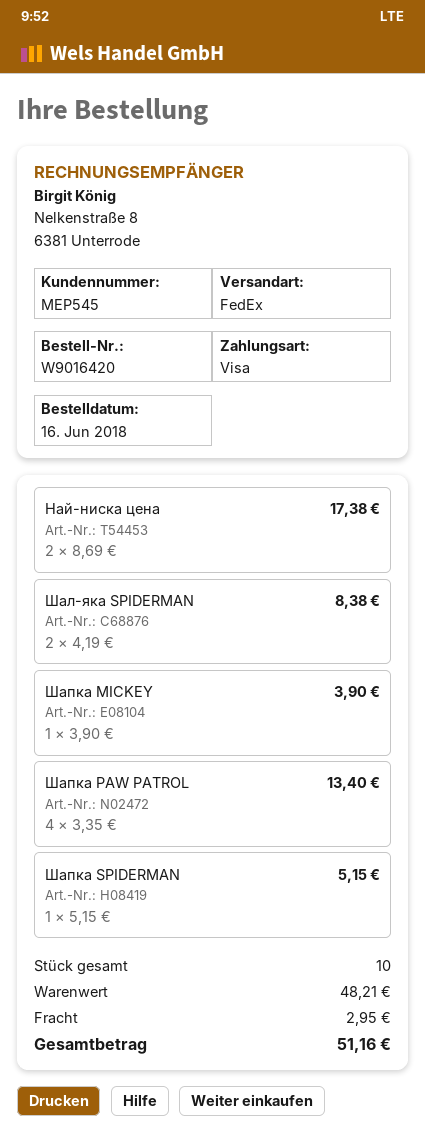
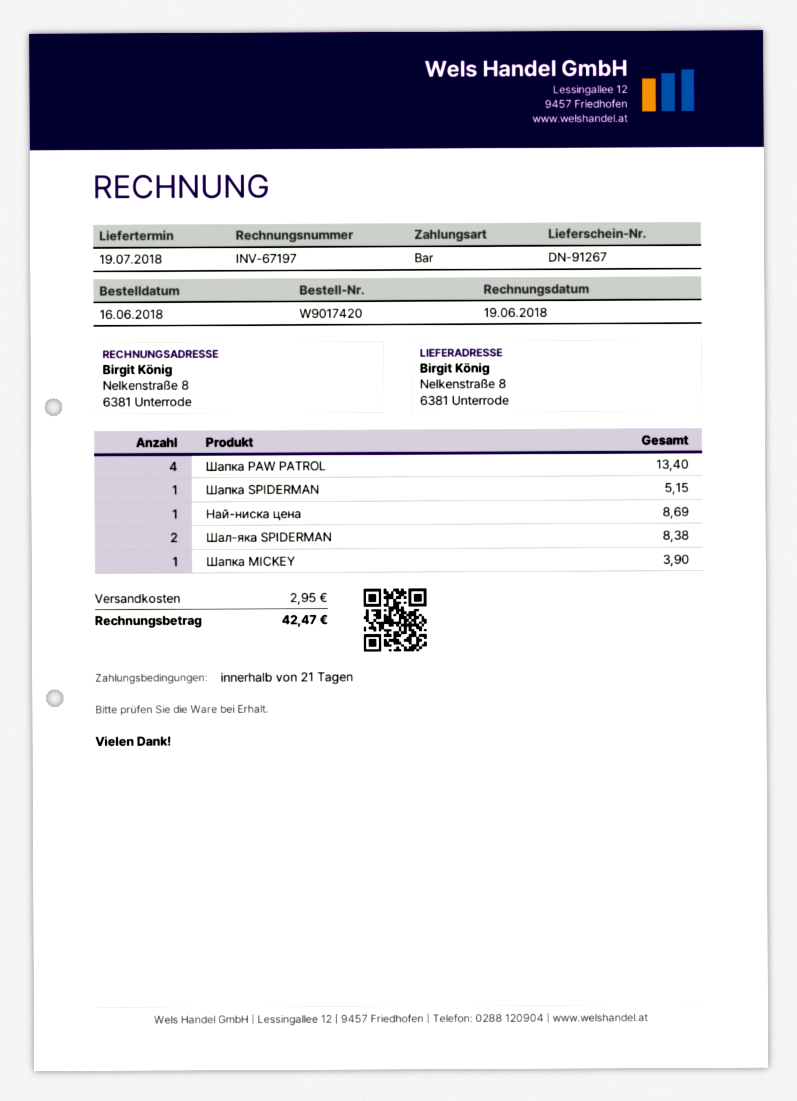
order number: W9016420 -> W9017420
payment method: Visa -> cash
Най-ниска цена: 2 for 17.38 -> 1 for 8.69
total: 51.16 -> 42.47

